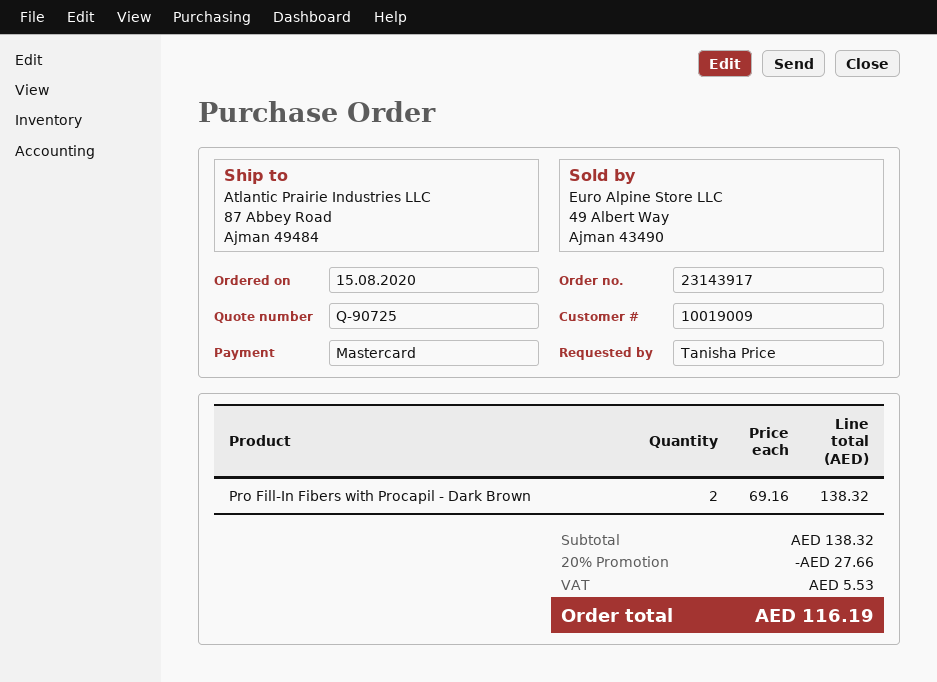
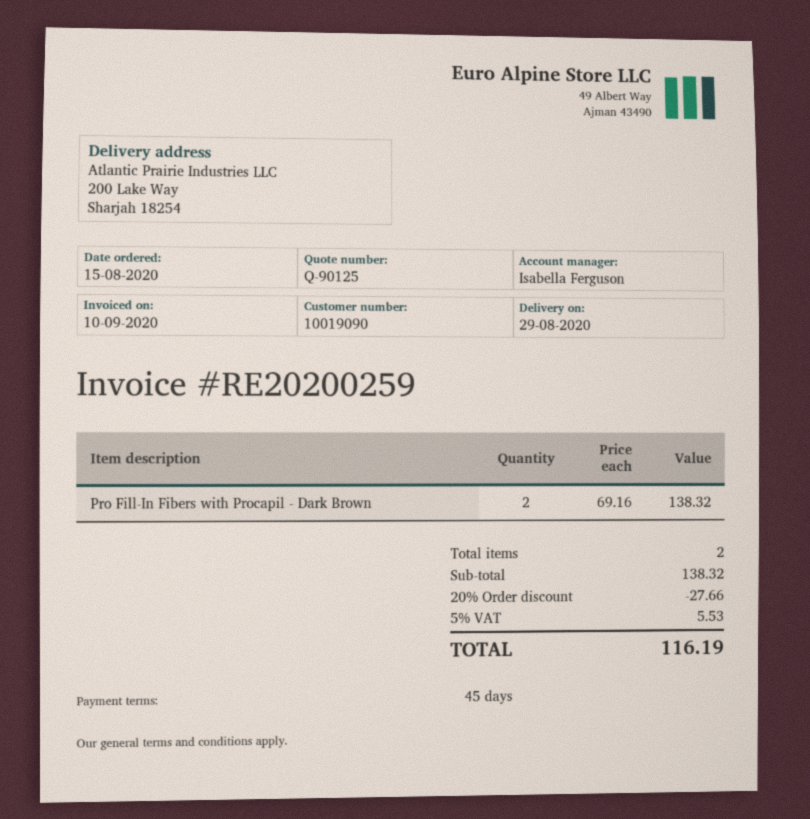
quote number: Q-90725 -> Q-90125
customer number: 10019009 -> 10019090
ship to: 87 Abbey Road, Ajman 49484 -> 200 Lake Way, Sharjah 18254

